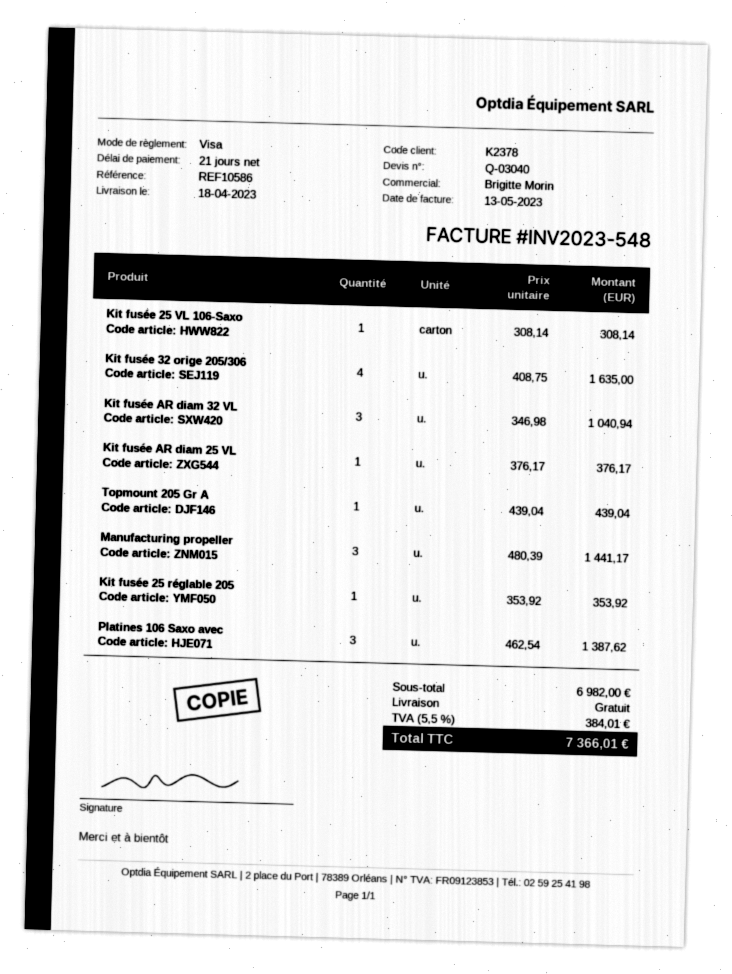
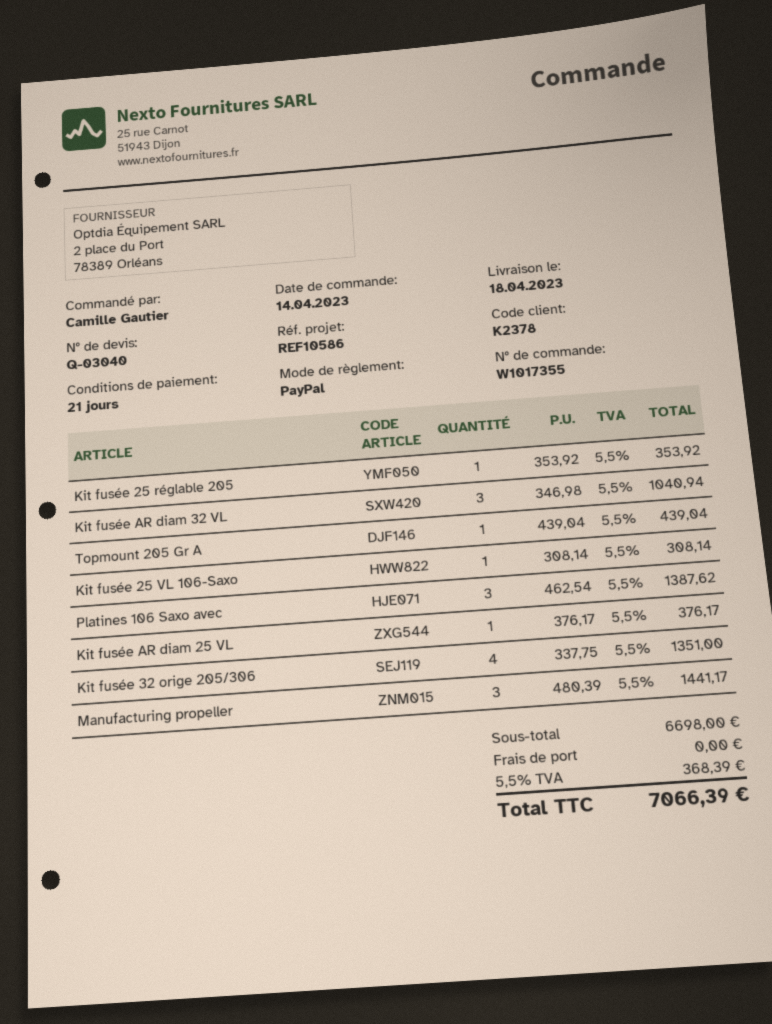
payment method: Visa -> PayPal
Kit fusée 32 orige 205/306: 4 x 408.75 = 1635.00 -> 4 x 337.75 = 1351.00
subtotal: 6982.00 -> 6698.00
tax: 5.5% = 384.01 -> 5.5% = 368.39
total: 7366.01 -> 7066.39

